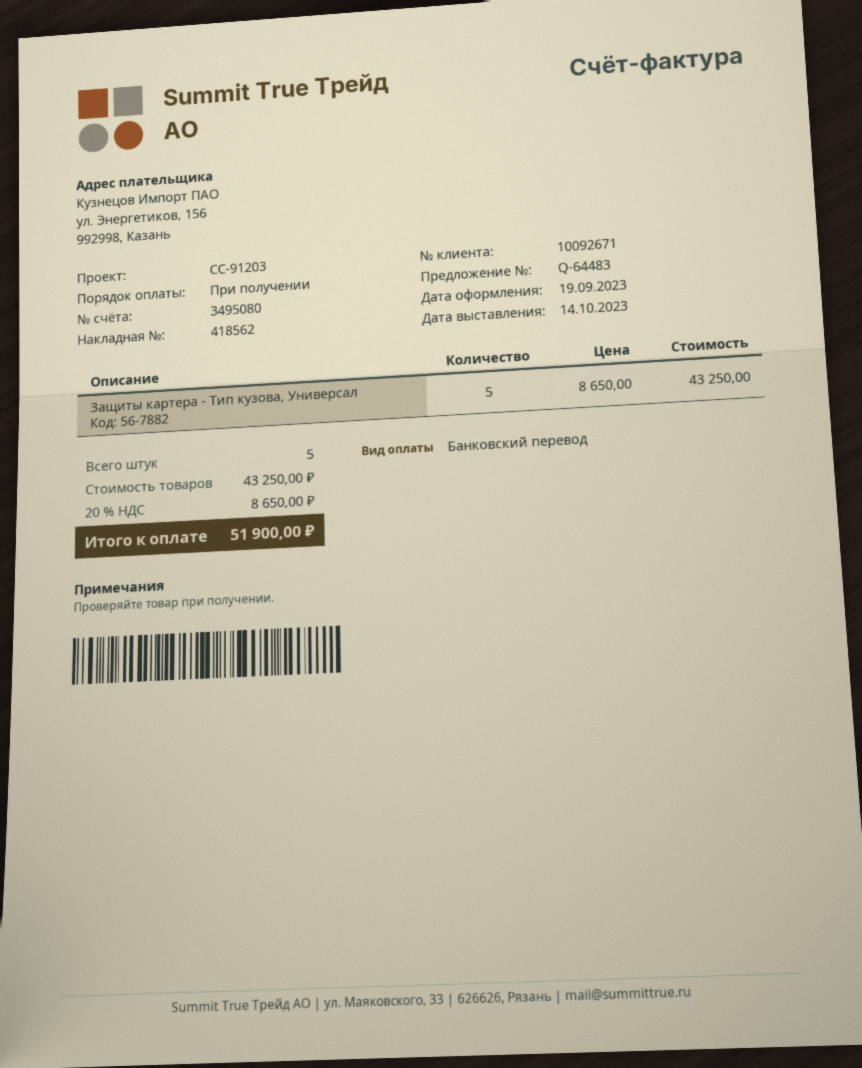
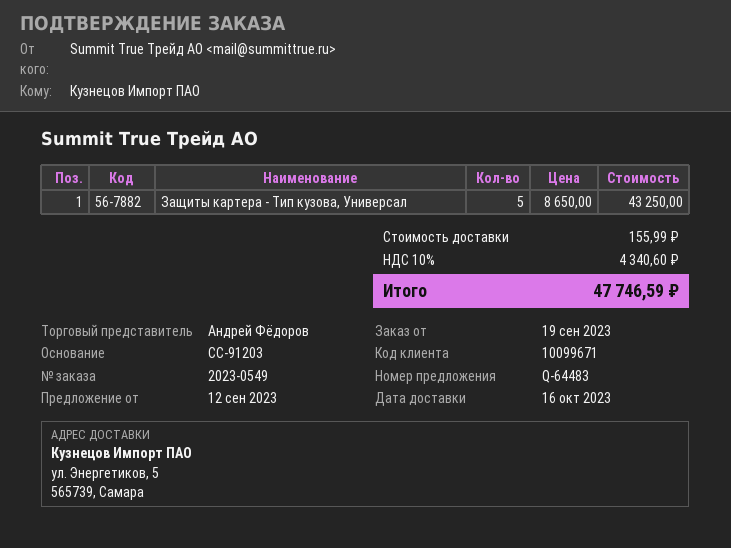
customer number: 10092671 -> 10099671
shipping: none -> 155.99
tax: 20% = 8650.00 -> 10% = 4340.60
total: 51900.00 -> 47746.59

